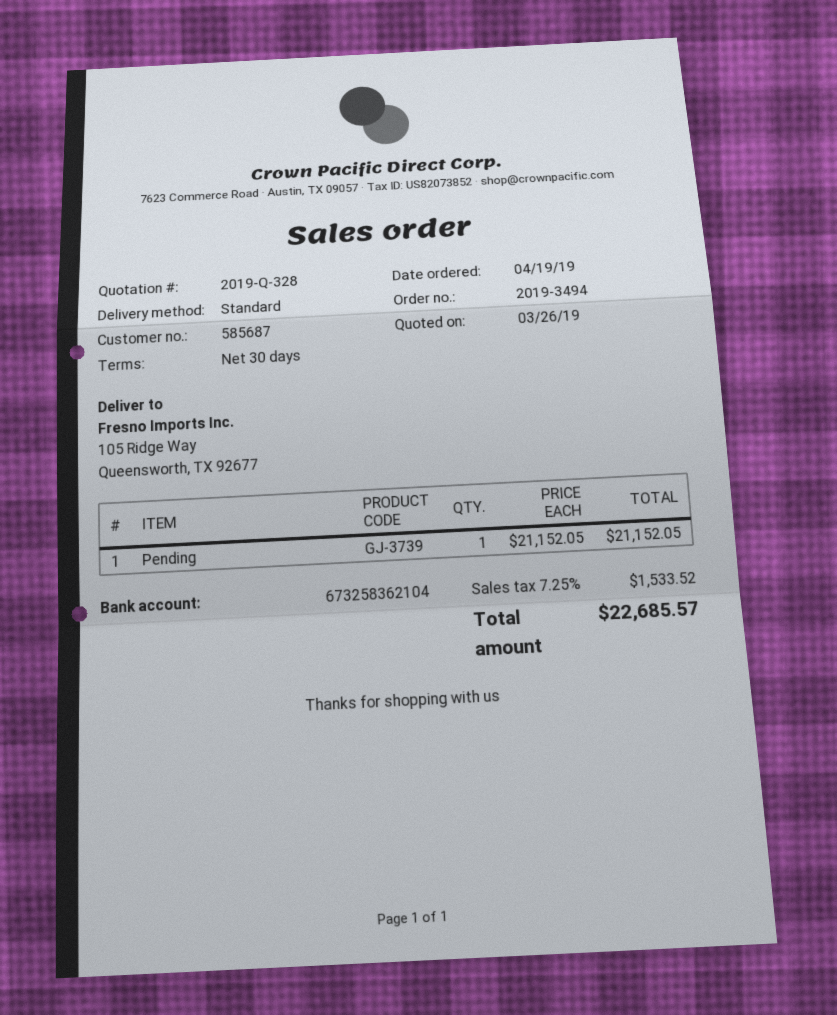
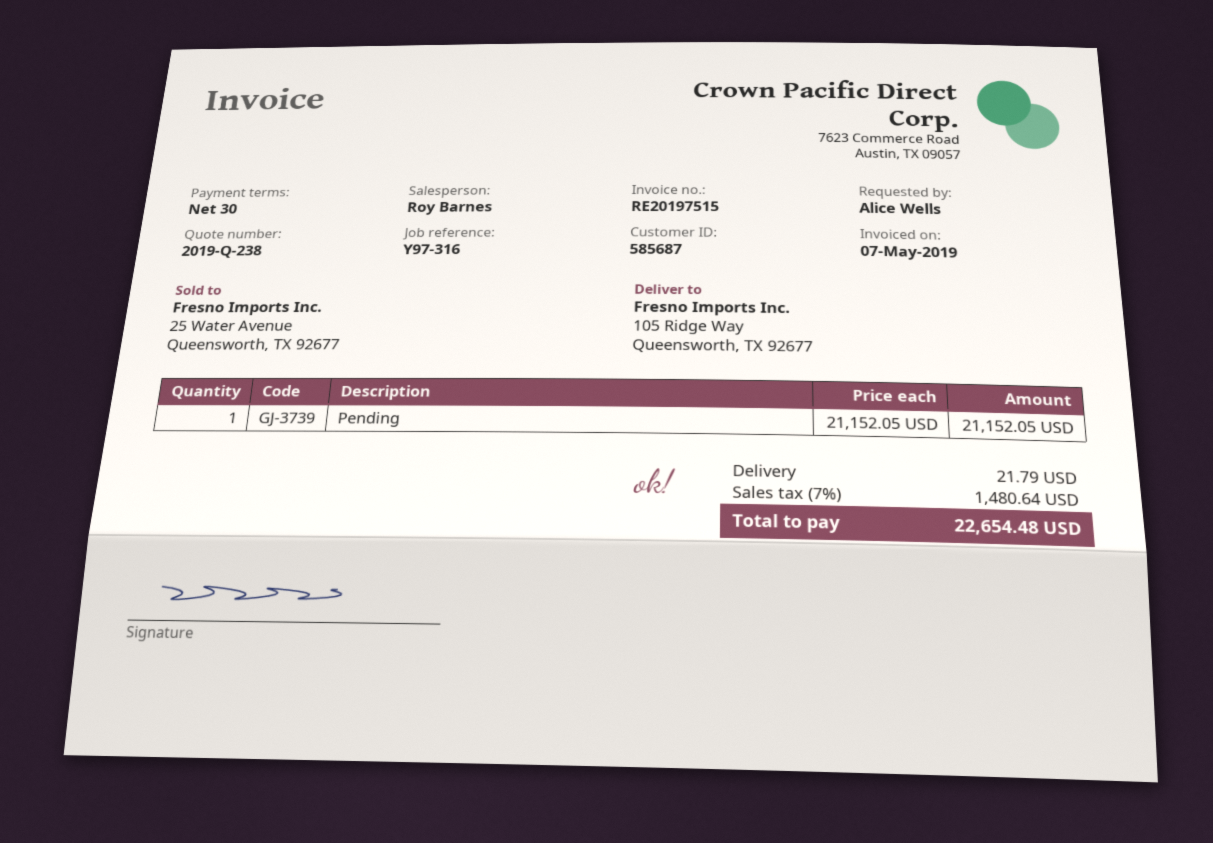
quote number: 2019-Q-328 -> 2019-Q-238
shipping: none -> 21.79
tax: 7.25% = 1533.52 -> 7% = 1480.64
total: 22685.57 -> 22654.48

